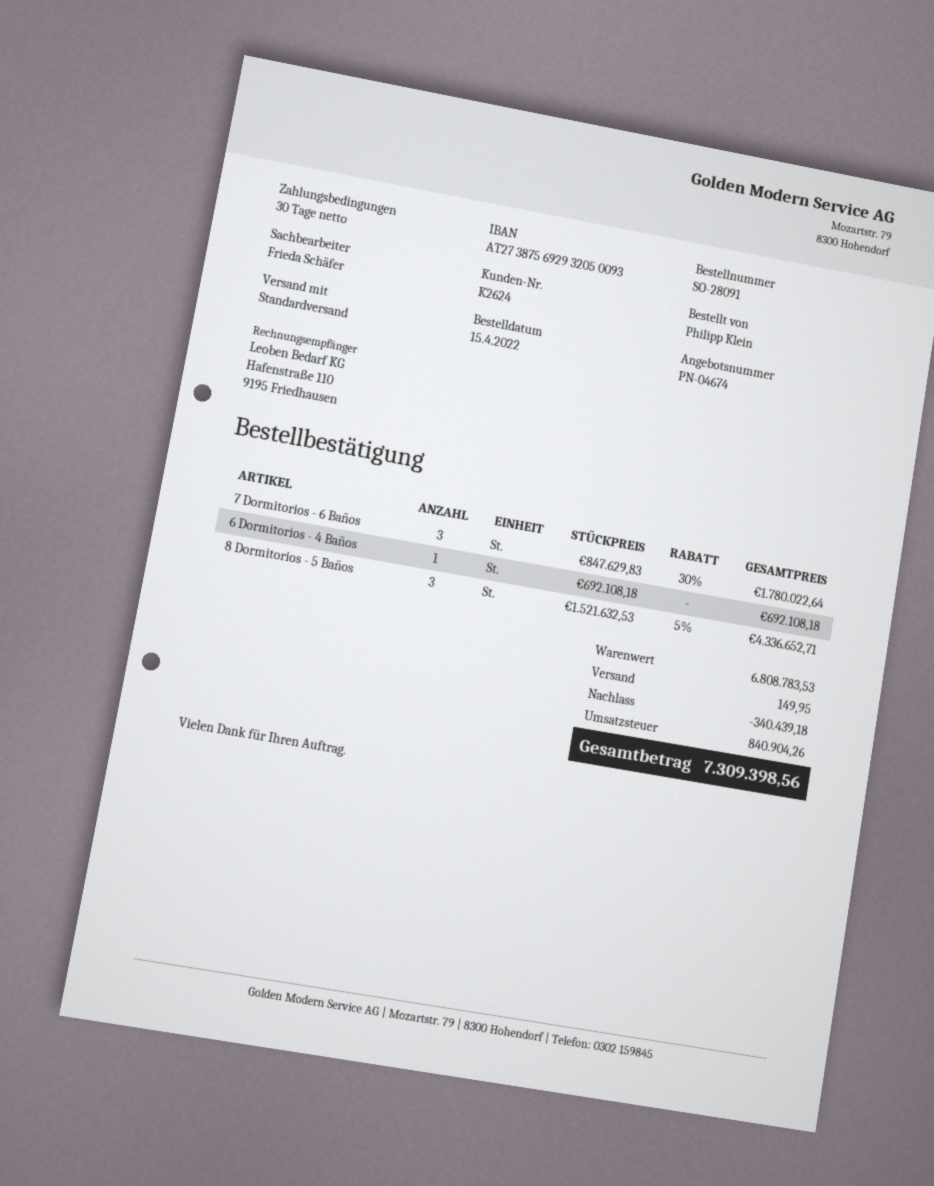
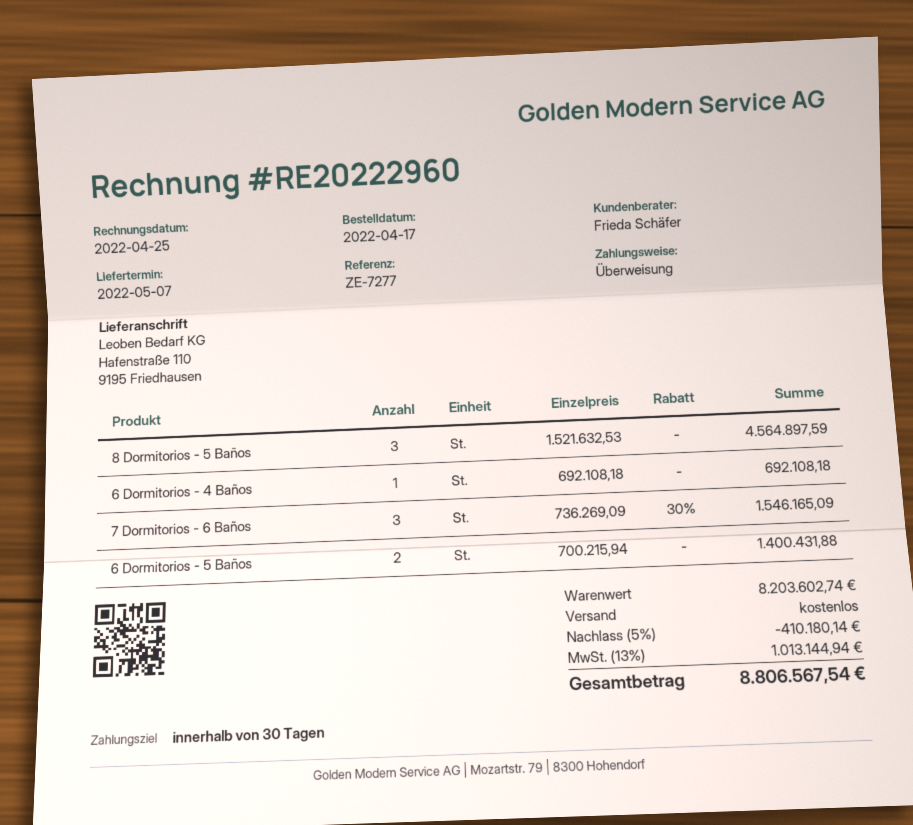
order date: 2022-04-15 -> 2022-04-17
7 Dormitorios - 6 Baños: 3 x 847629.83 - 30% = 1780022.64 -> 3 x 736269.09 - 30% = 1546165.09
8 Dormitorios - 5 Baños: 3 x 1521632.53 - 5% = 4336652.71 -> 3 x 1521632.53 = 4564897.59
6 Dormitorios - 5 Baños: none -> 2 x 700215.94 = 1400431.88
subtotal: 6808783.53 -> 8203602.74
discount: 340439.18 -> 410180.14
shipping: 149.95 -> 0.00
tax: 840904.26 -> 1013144.94
total: 7309398.56 -> 8806567.54

